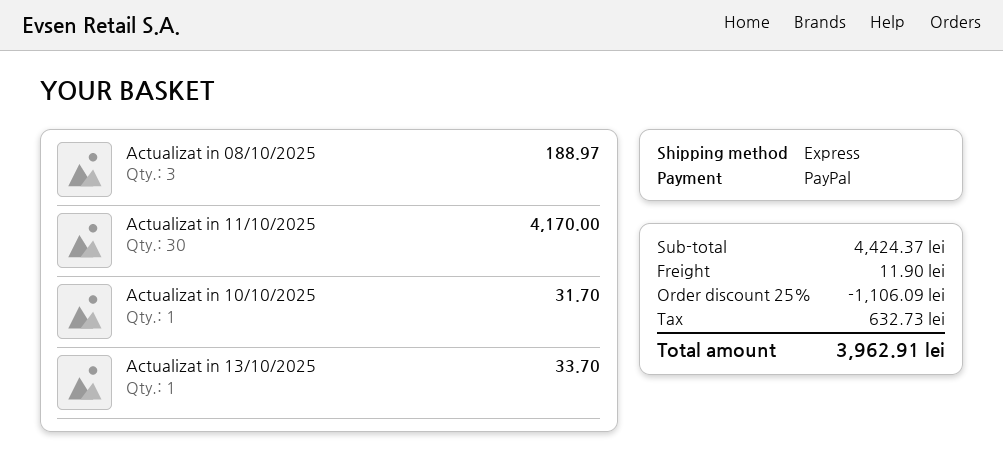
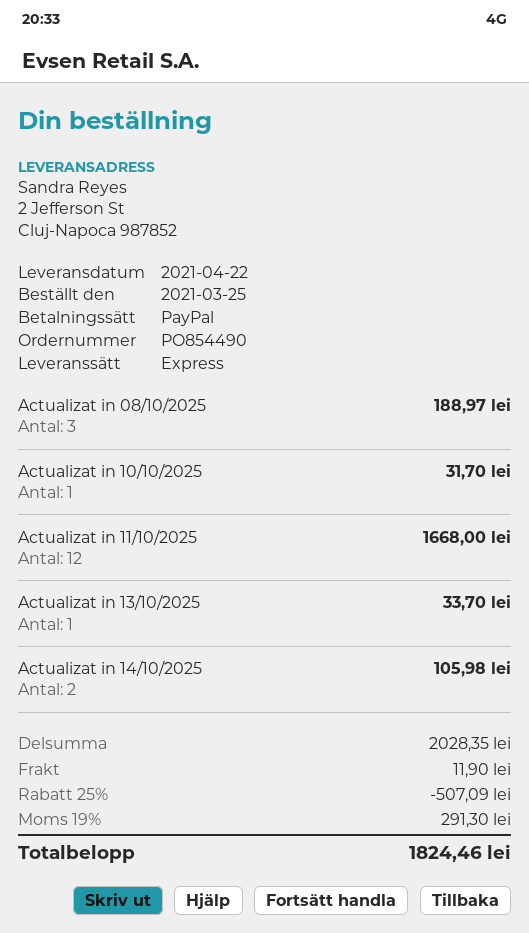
Actualizat in 11/10/2025: 30 for 4170.00 -> 12 for 1668.00
Actualizat in 14/10/2025: none -> 2 for 105.98
subtotal: 4424.37 -> 2028.35
discount: 25% = 1106.09 -> 25% = 507.09
tax: 632.73 -> 291.30
total: 3962.91 -> 1824.46

